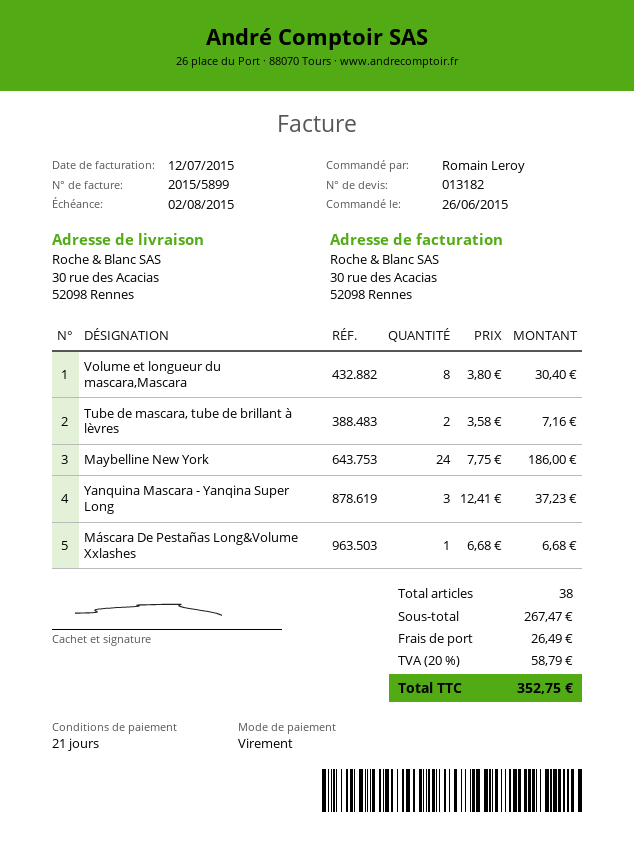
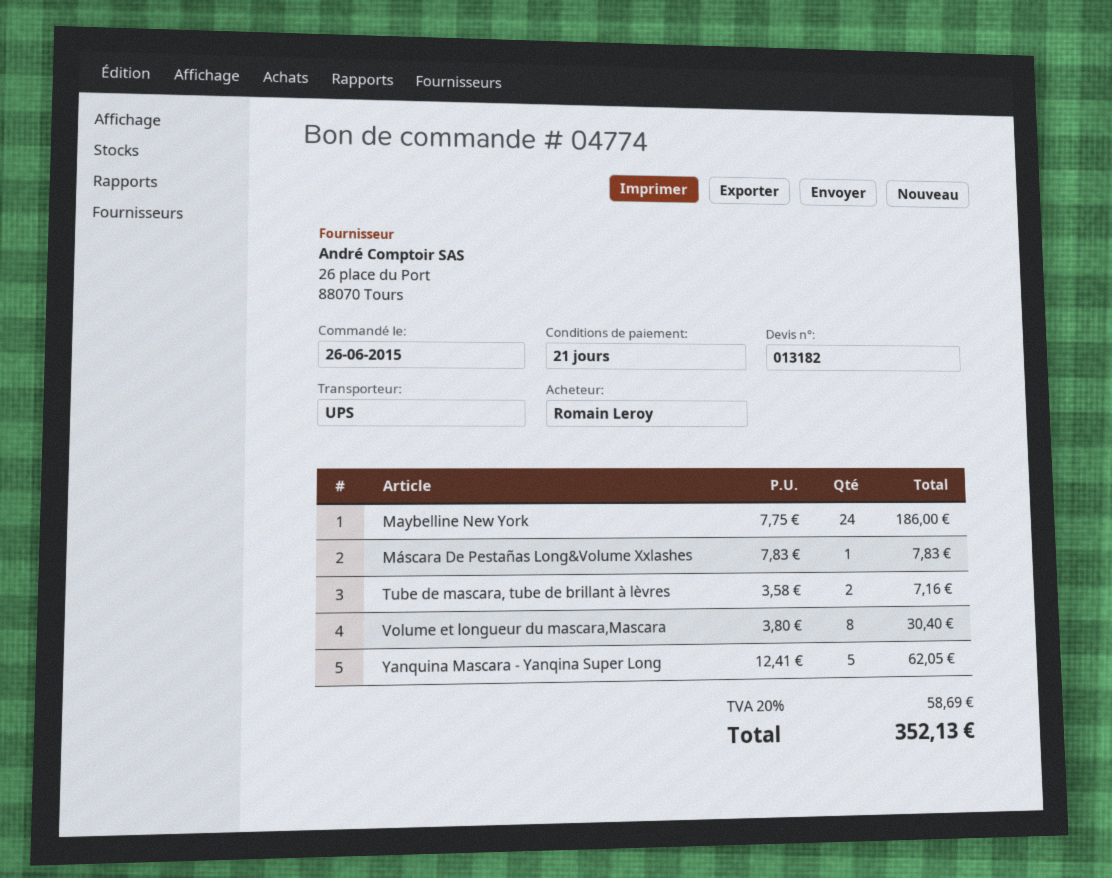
Yanquina Mascara - Yanqina Super Long: 3 x 12.41 = 37.23 -> 5 x 12.41 = 62.05
Máscara De Pestañas Long&Volume Xxlashes: 1 x 6.68 = 6.68 -> 1 x 7.83 = 7.83
shipping: 26.49 -> none
tax: 20% = 58.79 -> 20% = 58.69
total: 352.75 -> 352.13

